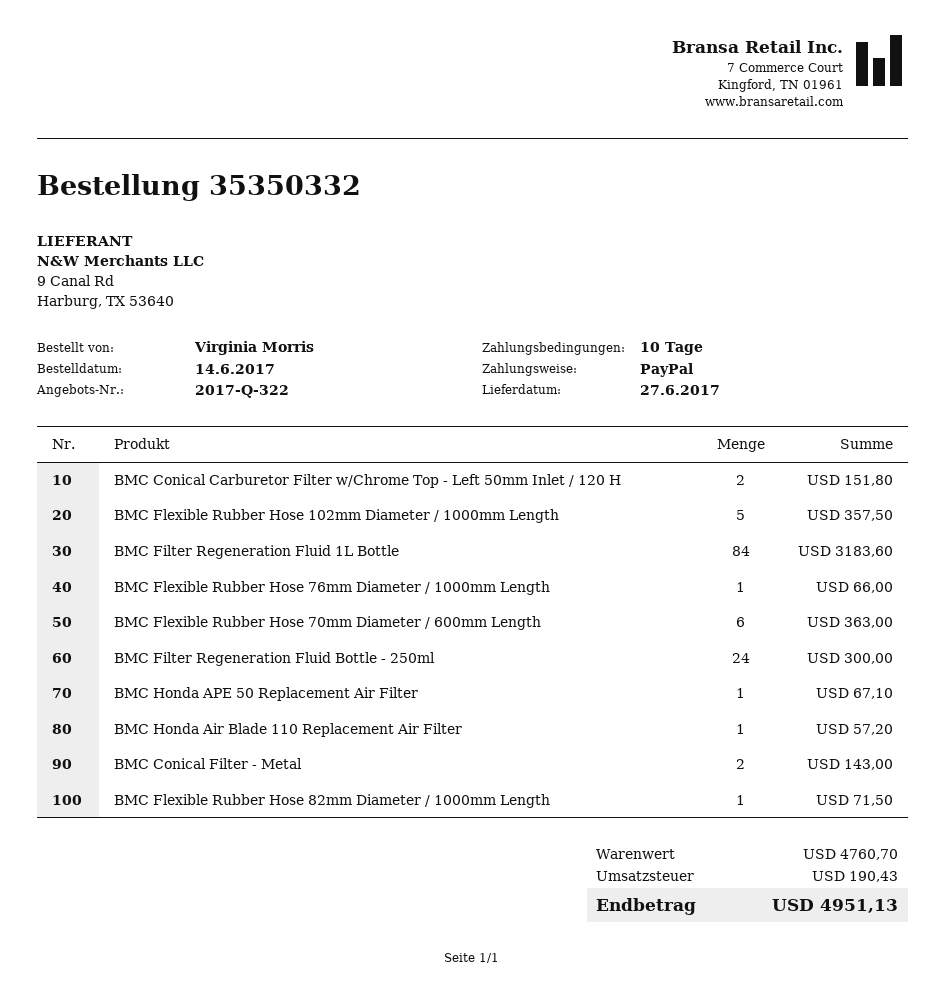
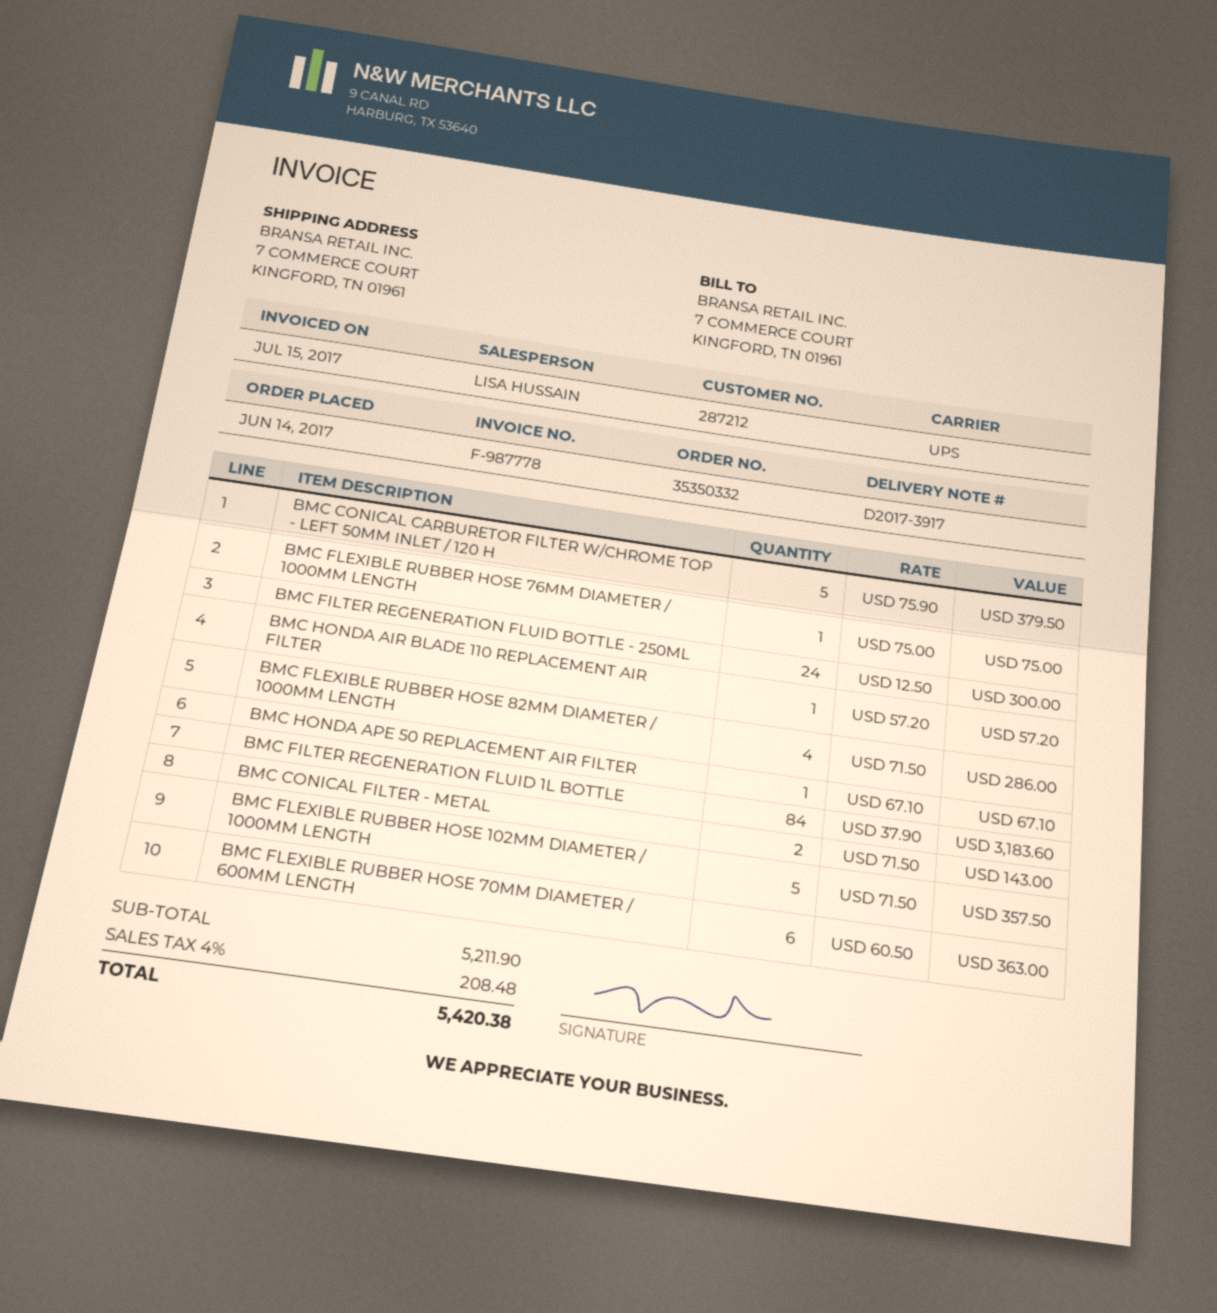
BMC Conical Carburetor Filter w/Chrome Top - Left 50mm Inlet / 120 H: 2 for 151.80 -> 5 for 379.50
BMC Flexible Rubber Hose 76mm Diameter / 1000mm Length: 1 for 66.00 -> 1 for 75.00
BMC Flexible Rubber Hose 82mm Diameter / 1000mm Length: 1 for 71.50 -> 4 for 286.00
subtotal: 4760.70 -> 5211.90
tax: 190.43 -> 208.48
total: 4951.13 -> 5420.38

